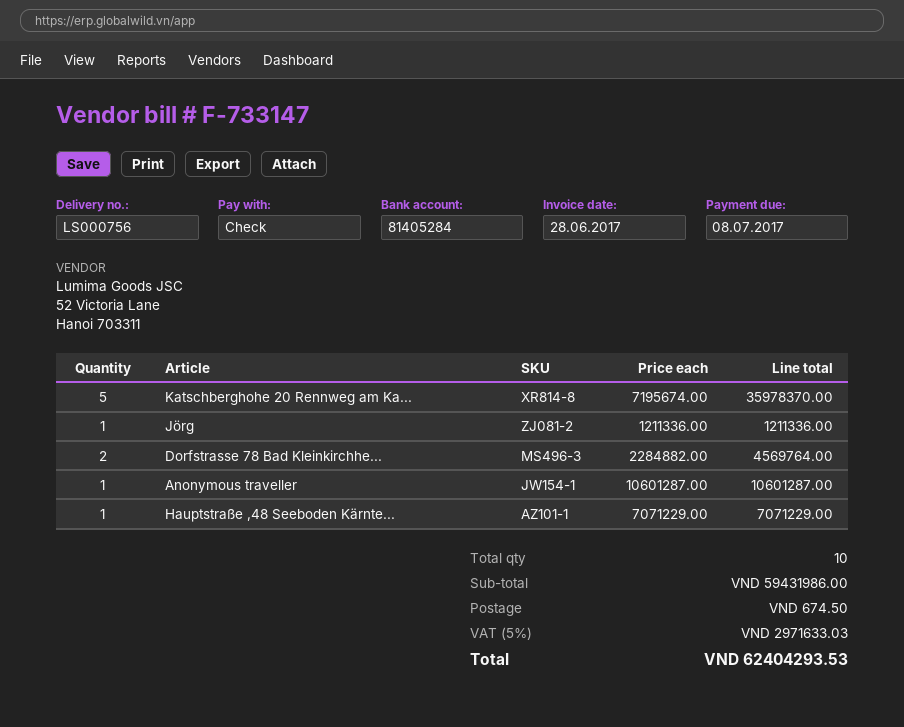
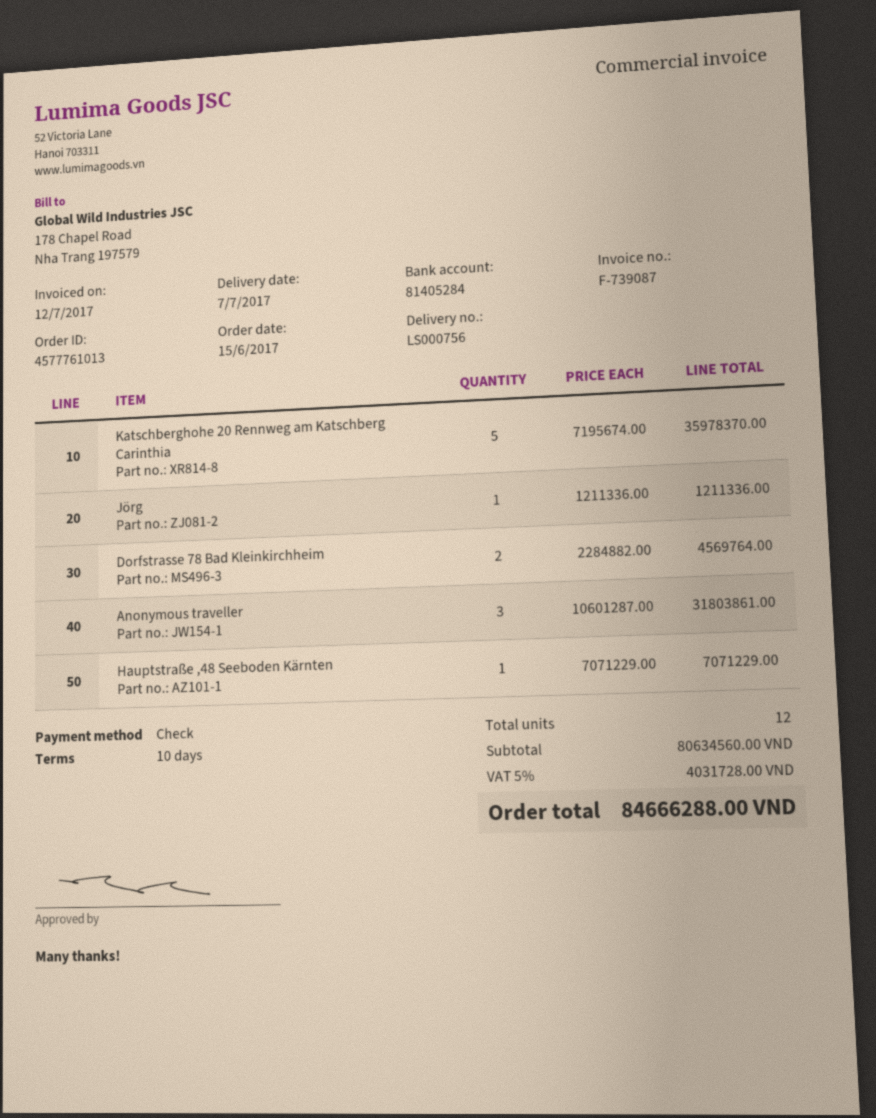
invoice number: F-733147 -> F-739087
invoice date: 2017-06-28 -> 2017-07-12
Anonymous traveller: 1 x 10601287.00 = 10601287.00 -> 3 x 10601287.00 = 31803861.00
total quantity: 10 -> 12
subtotal: 59431986.00 -> 80634560.00
shipping: 674.50 -> none
tax: 5% = 2971633.03 -> 5% = 4031728.00
total: 62404293.53 -> 84666288.00

